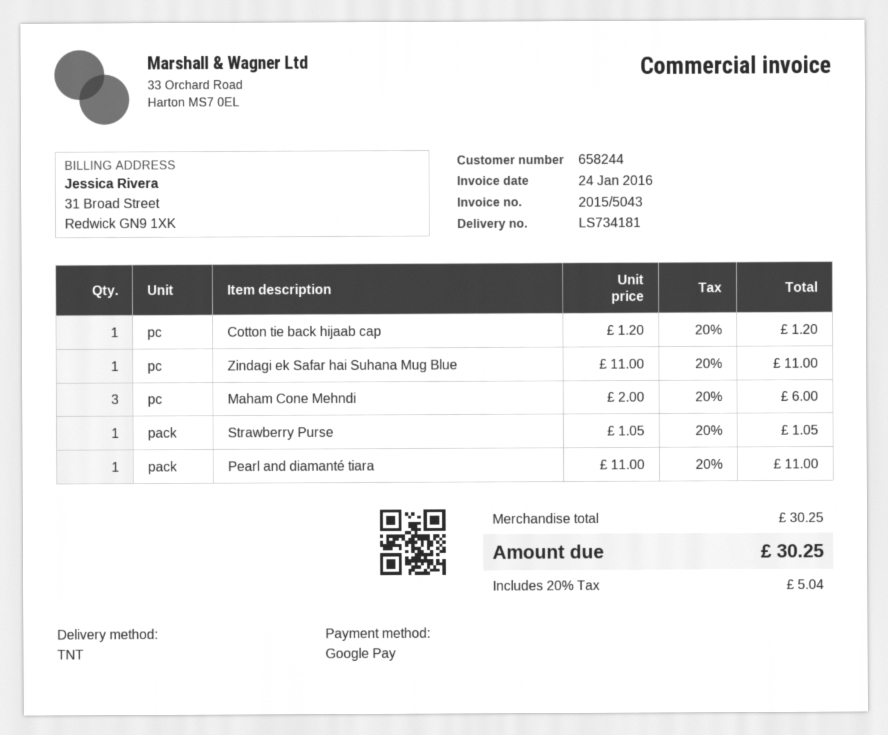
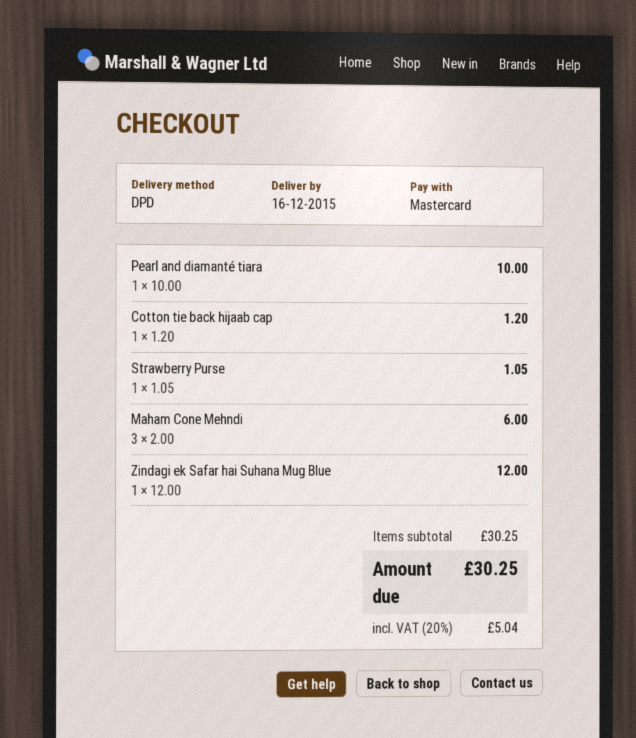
payment method: Google Pay -> Mastercard
shipping method: TNT -> DPD
Zindagi ek Safar hai Suhana Mug Blue: 1 x 11.00 = 11.00 -> 1 x 12.00 = 12.00
Pearl and diamanté tiara: 1 x 11.00 = 11.00 -> 1 x 10.00 = 10.00

